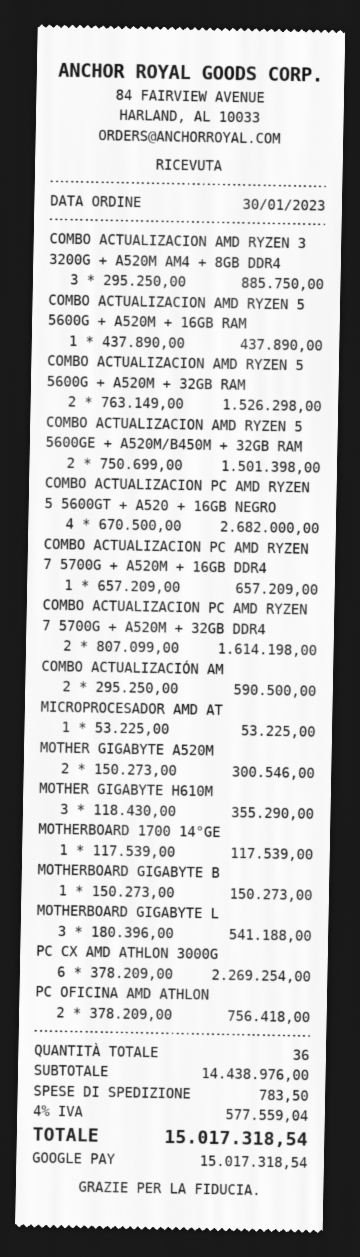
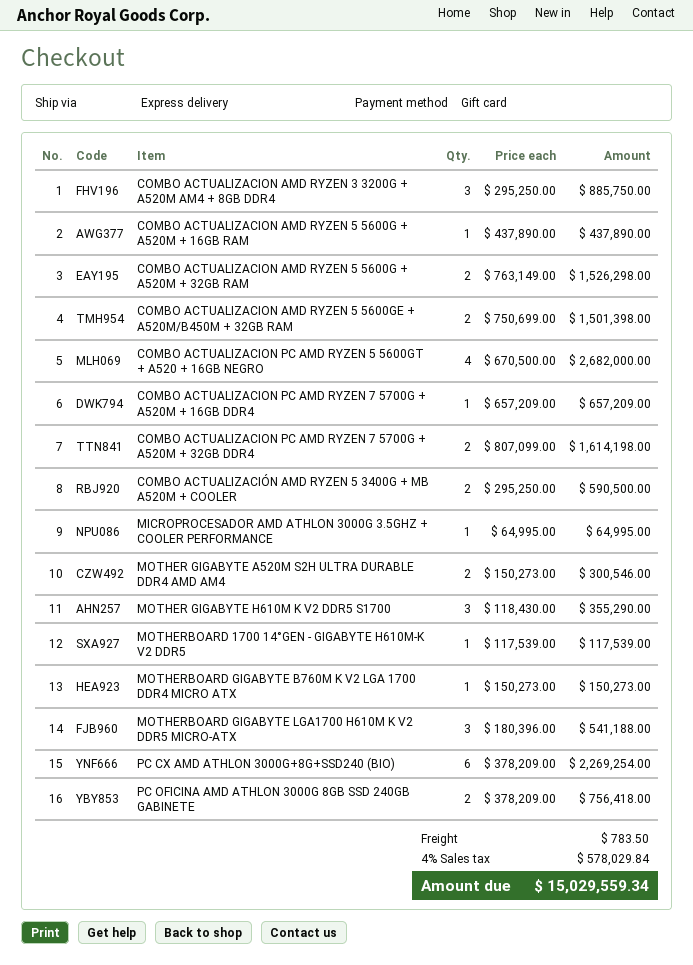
payment method: Google Pay -> gift card
MICROPROCESADOR AMD AT: 1 x 53225.00 = 53225.00 -> 1 x 64995.00 = 64995.00
tax: 4% = 577559.04 -> 4% = 578029.84
total: 15017318.54 -> 15029559.34

